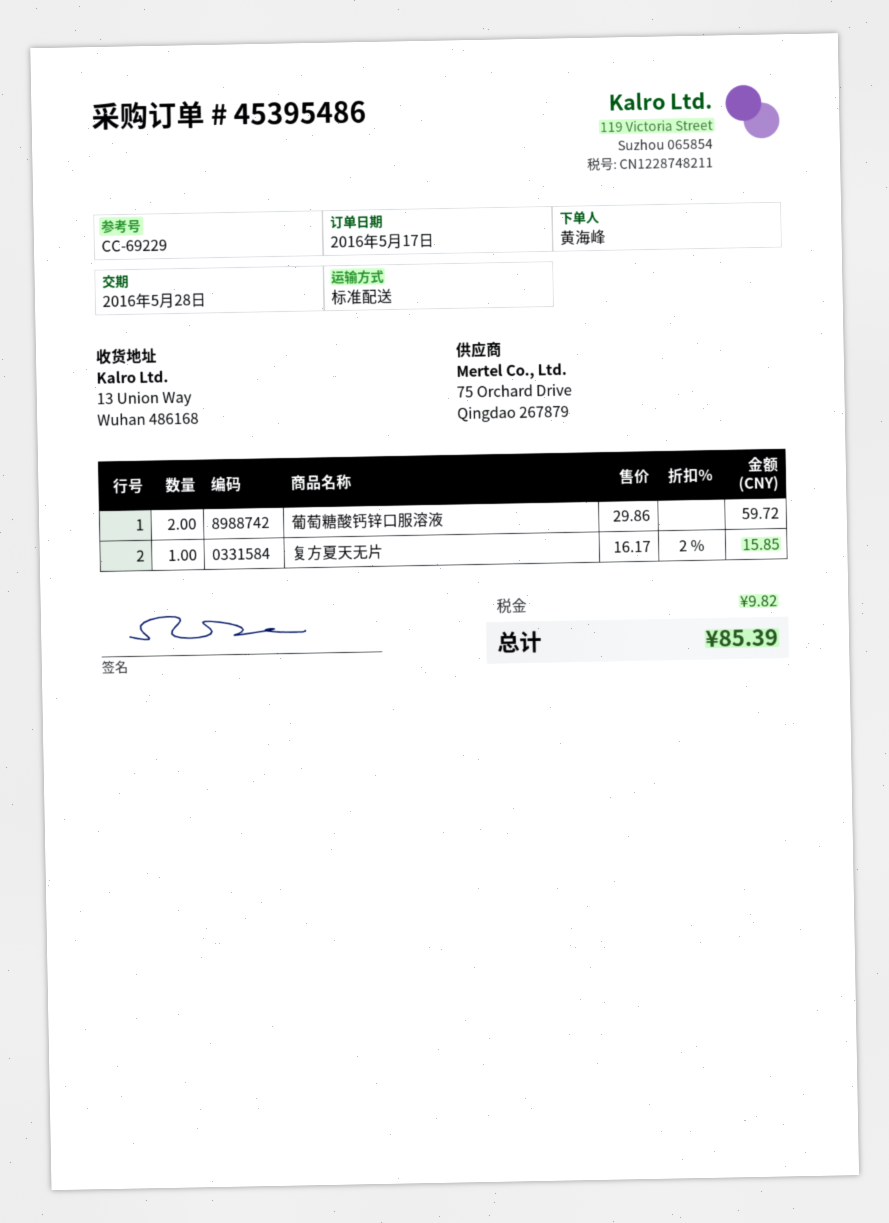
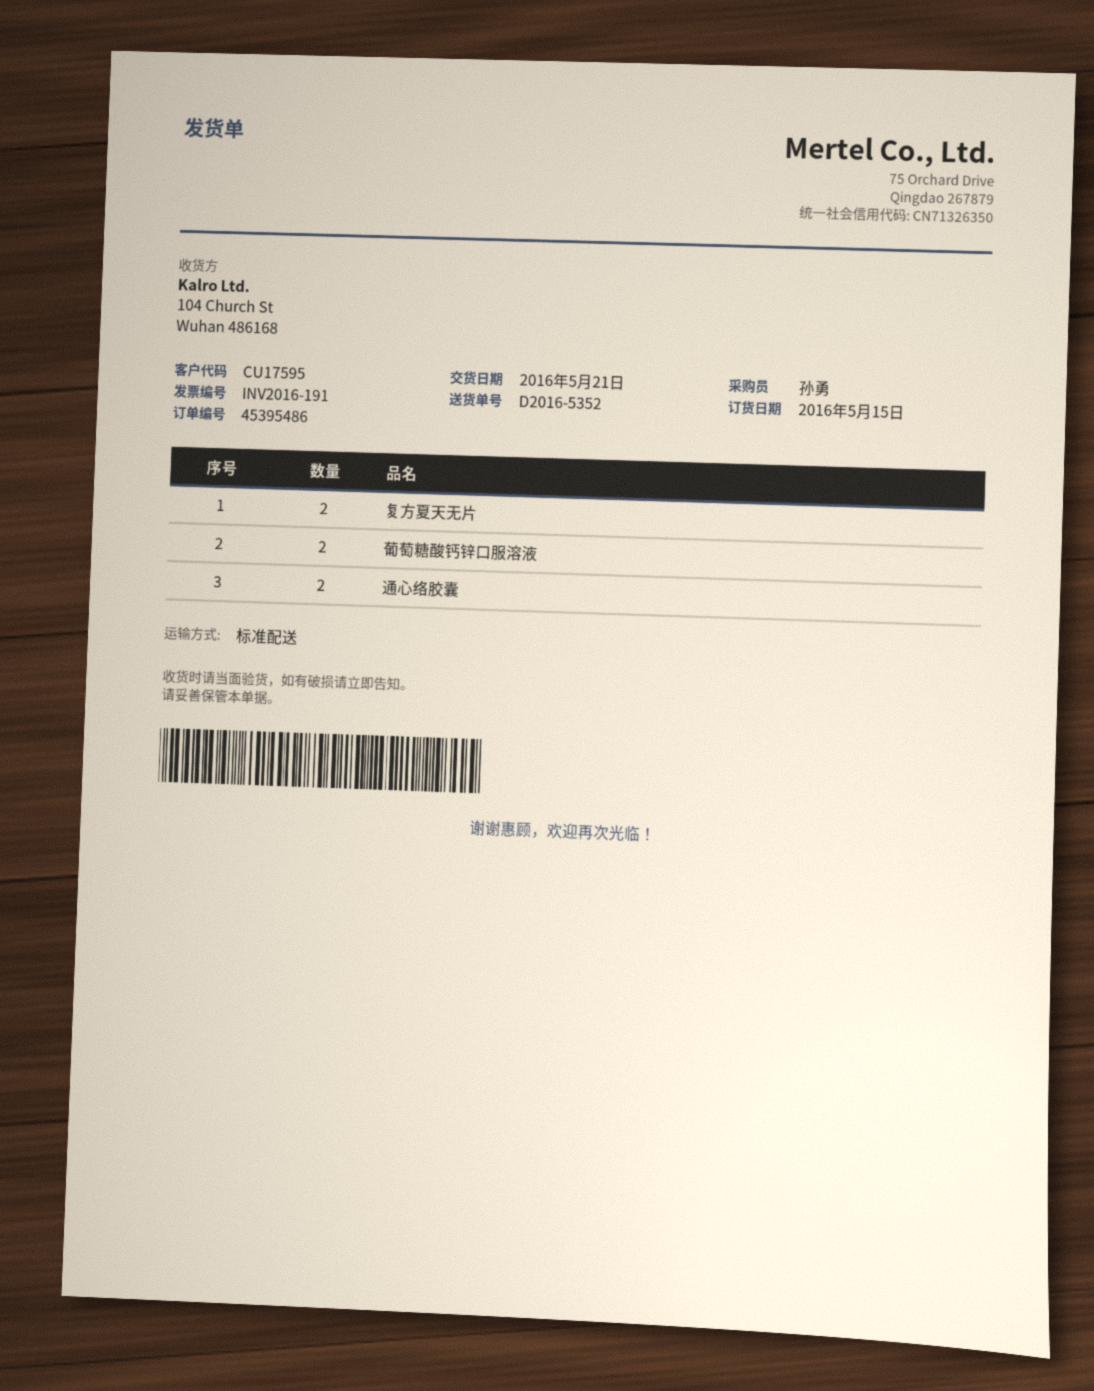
order date: 2016-05-17 -> 2016-05-15
delivery date: 2016-05-28 -> 2016-05-21
ordered by: 黄海峰 -> 孙勇
ship to: 13 Union Way, Wuhan 486168 -> 104 Church St, Wuhan 486168
复方夏天无片: 1 -> 2
通心络胶囊: none -> 2

